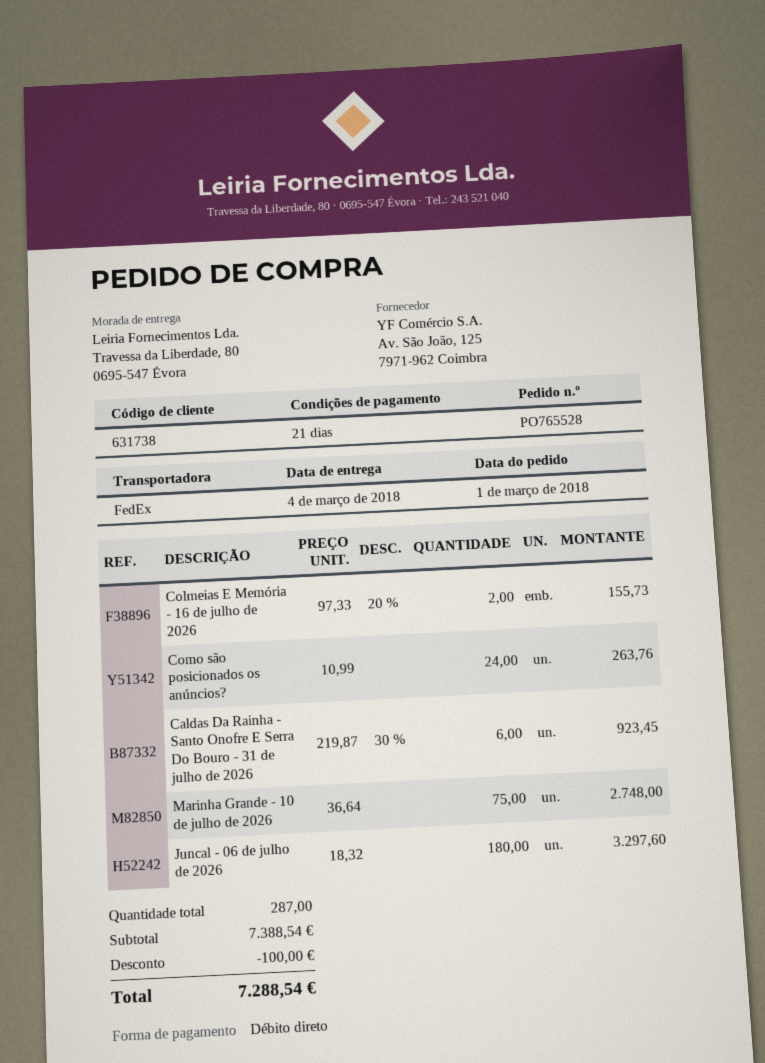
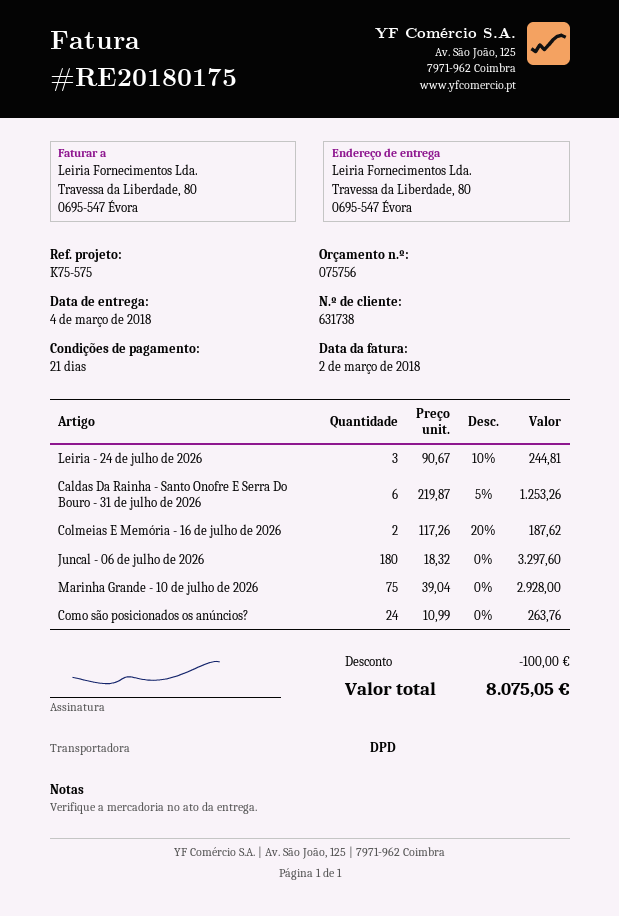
shipping method: FedEx -> DPD
Colmeias E Memória - 16 de julho de 2026: 2 x 97.33 - 20% = 155.73 -> 2 x 117.26 - 20% = 187.62
Caldas Da Rainha - Santo Onofre E Serra Do Bouro - 31 de julho de 2026: 6 x 219.87 - 30% = 923.45 -> 6 x 219.87 - 5% = 1253.26
Marinha Grande - 10 de julho de 2026: 75 x 36.64 = 2748.00 -> 75 x 39.04 = 2928.00
Leiria - 24 de julho de 2026: none -> 3 x 90.67 - 10% = 244.81
total: 7288.54 -> 8075.05

